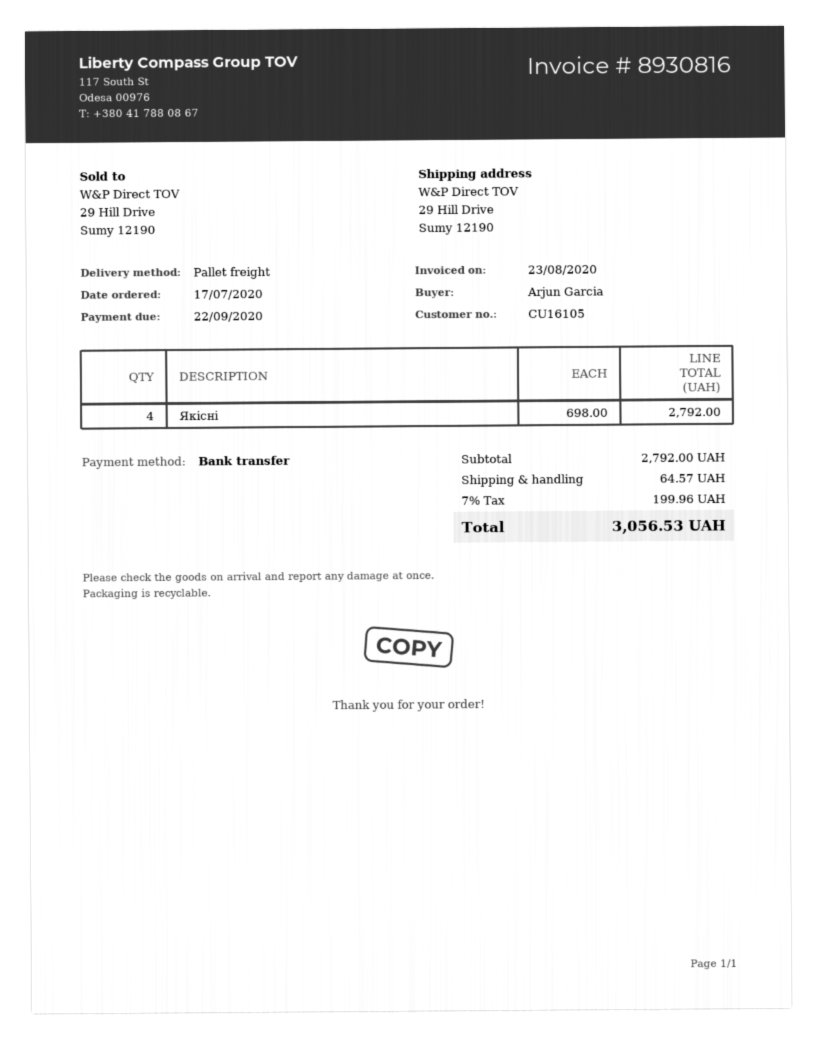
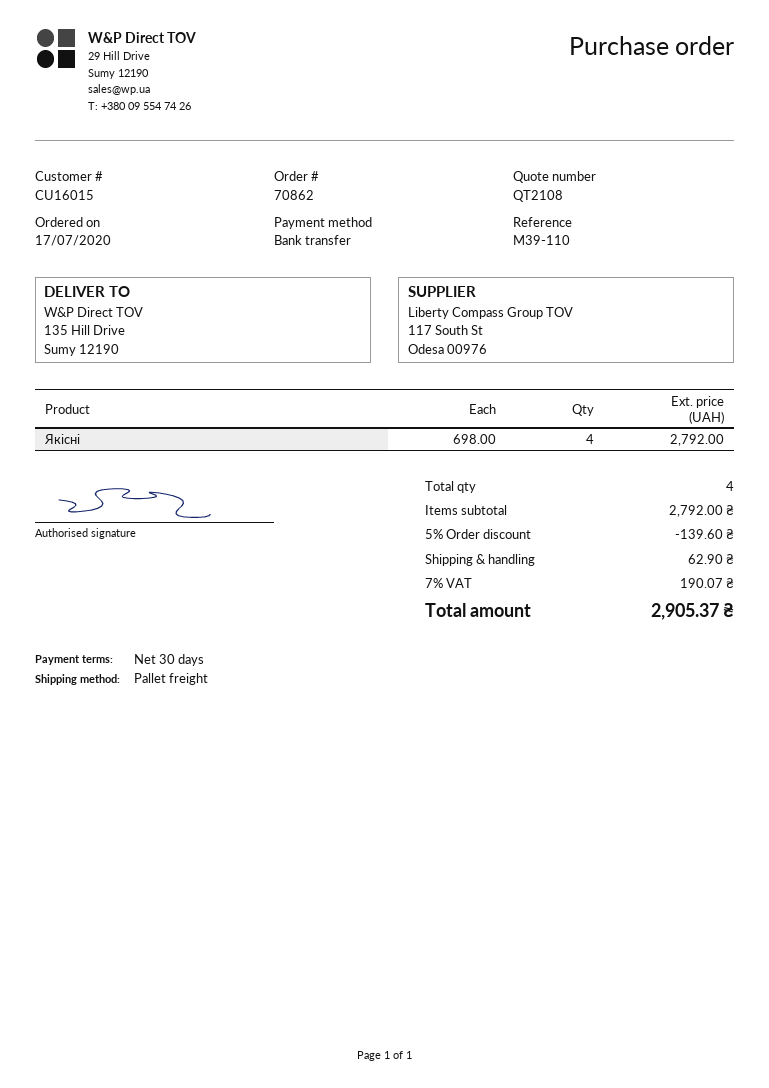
customer number: CU16105 -> CU16015
ship to: 29 Hill Drive, Sumy 12190 -> 135 Hill Drive, Sumy 12190
discount: none -> 5% = 139.60
shipping: 64.57 -> 62.90
tax: 7% = 199.96 -> 7% = 190.07
total: 3056.53 -> 2905.37

